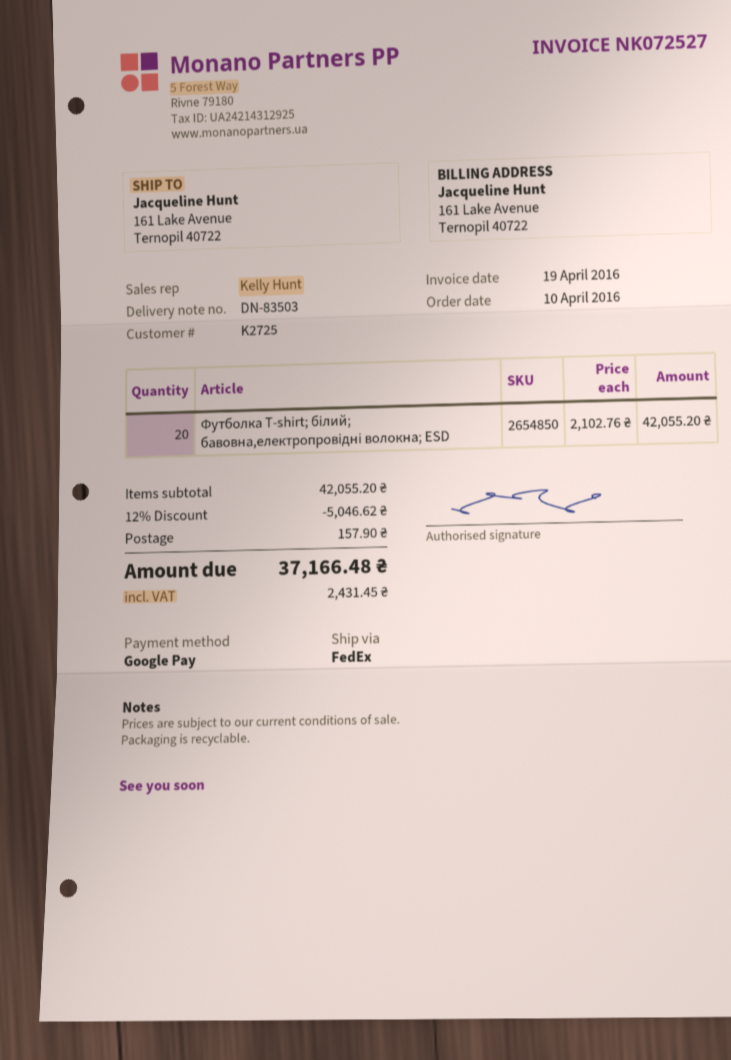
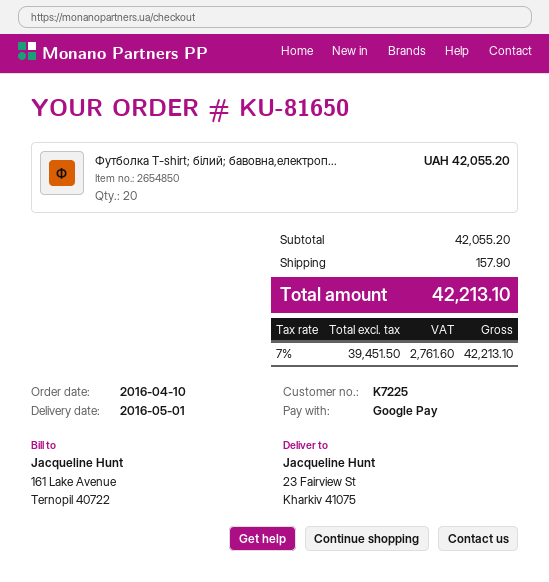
customer number: K2725 -> K7225
ship to: 161 Lake Avenue, Ternopil 40722 -> 23 Fairview St, Kharkiv 41075
discount: 12% = 5046.62 -> none
tax: 2431.45 -> 2761.60
total: 37166.48 -> 42213.10

